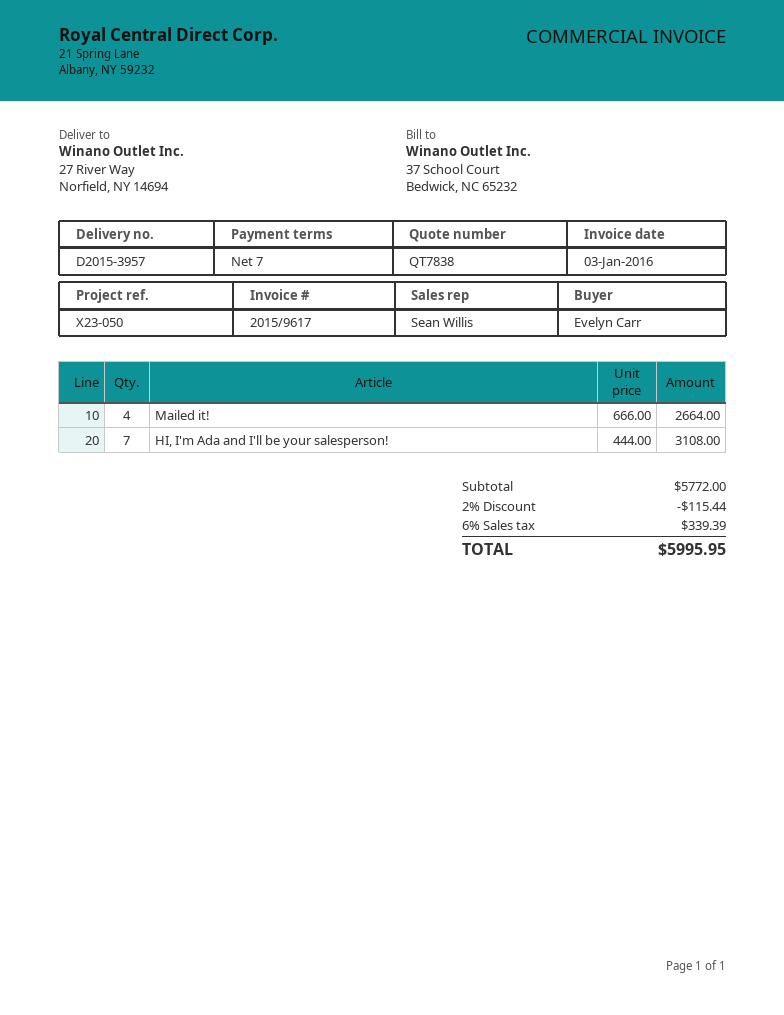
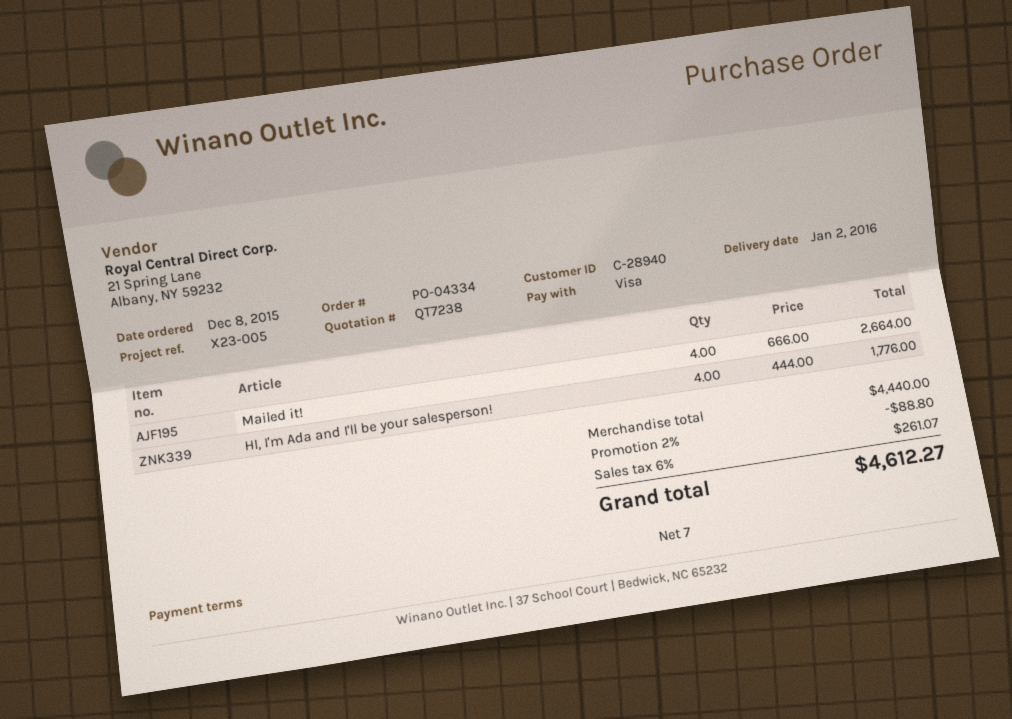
quote number: QT7838 -> QT7238
reference: X23-050 -> X23-005
HI, I'm Ada and I'll be your salesperson!: 7 x 444.00 = 3108.00 -> 4 x 444.00 = 1776.00
subtotal: 5772.00 -> 4440.00
discount: 2% = 115.44 -> 2% = 88.80
tax: 6% = 339.39 -> 6% = 261.07
total: 5995.95 -> 4612.27

